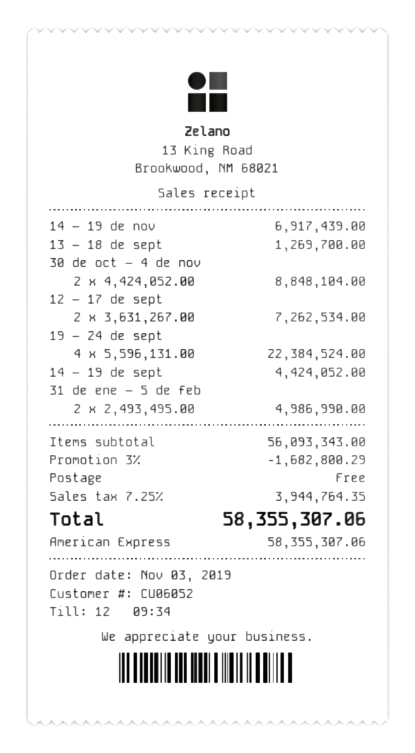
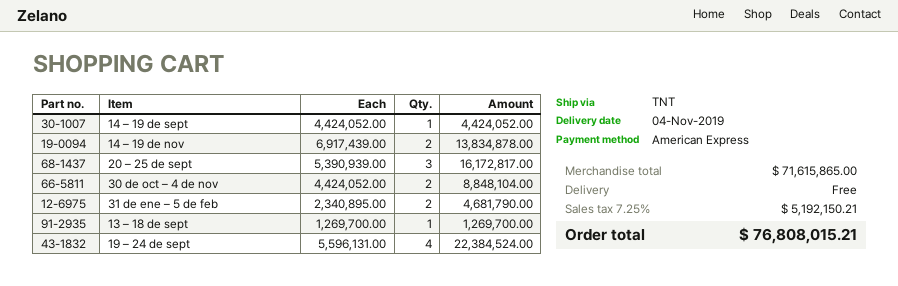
14 – 19 de nov: 1 x 6917439.00 = 6917439.00 -> 2 x 6917439.00 = 13834878.00
12 – 17 de sept: 2 x 3631267.00 = 7262534.00 -> none
31 de ene – 5 de feb: 2 x 2493495.00 = 4986990.00 -> 2 x 2340895.00 = 4681790.00
20 – 25 de sept: none -> 3 x 5390939.00 = 16172817.00
subtotal: 56093343.00 -> 71615865.00
discount: 3% = 1682800.29 -> none
tax: 7.25% = 3944764.35 -> 7.25% = 5192150.21
total: 58355307.06 -> 76808015.21

